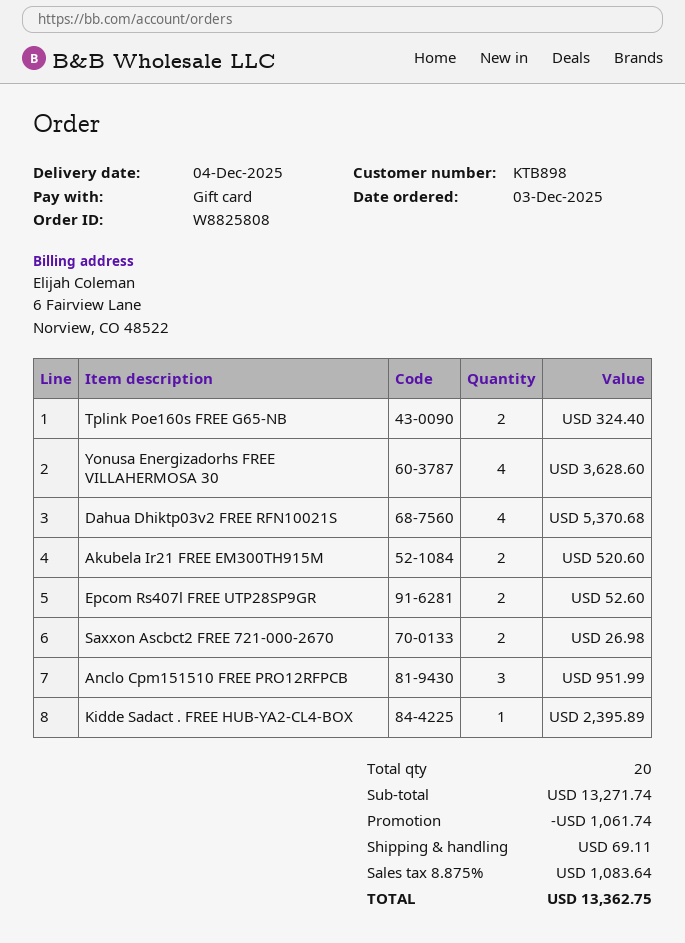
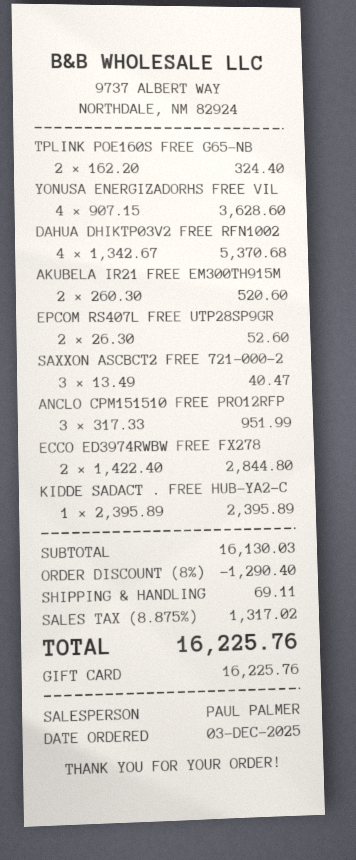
Saxxon Ascbct2 FREE 721-000-2670: 2 for 26.98 -> 3 for 40.47
ECCO ED3974RWBW FREE FX278: none -> 2 for 2844.80
subtotal: 13271.74 -> 16130.03
discount: 1061.74 -> 1290.40
tax: 8.875% = 1083.64 -> 8.875% = 1317.02
total: 13362.75 -> 16225.76

